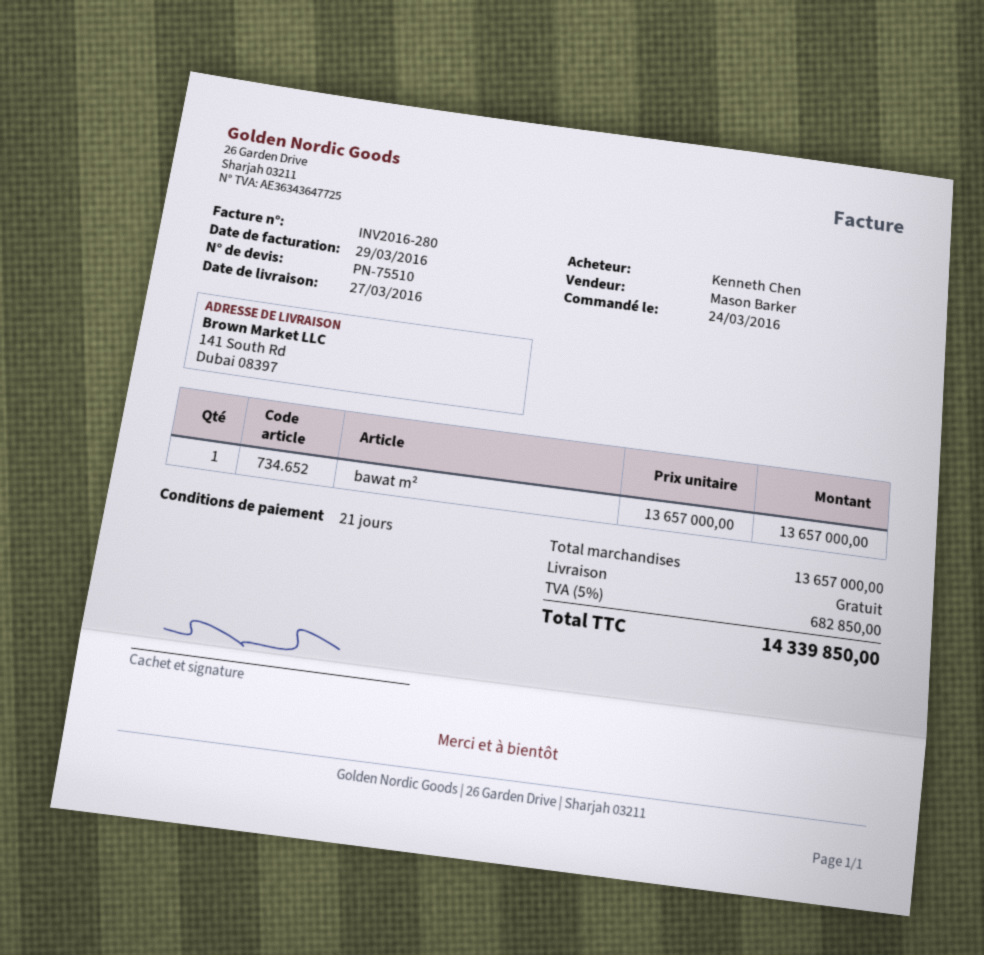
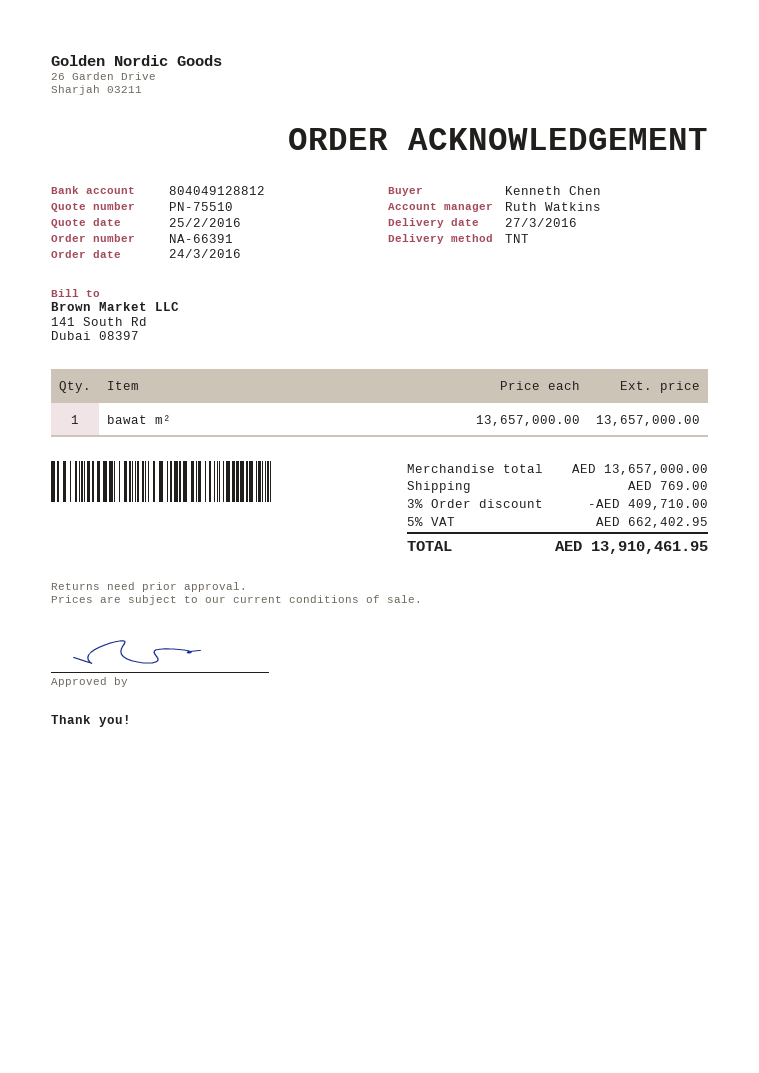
sales rep: Mason Barker -> Ruth Watkins
discount: none -> 3% = 409710.00
shipping: 0.00 -> 769.00
tax: 5% = 682850.00 -> 5% = 662402.95
total: 14339850.00 -> 13910461.95

